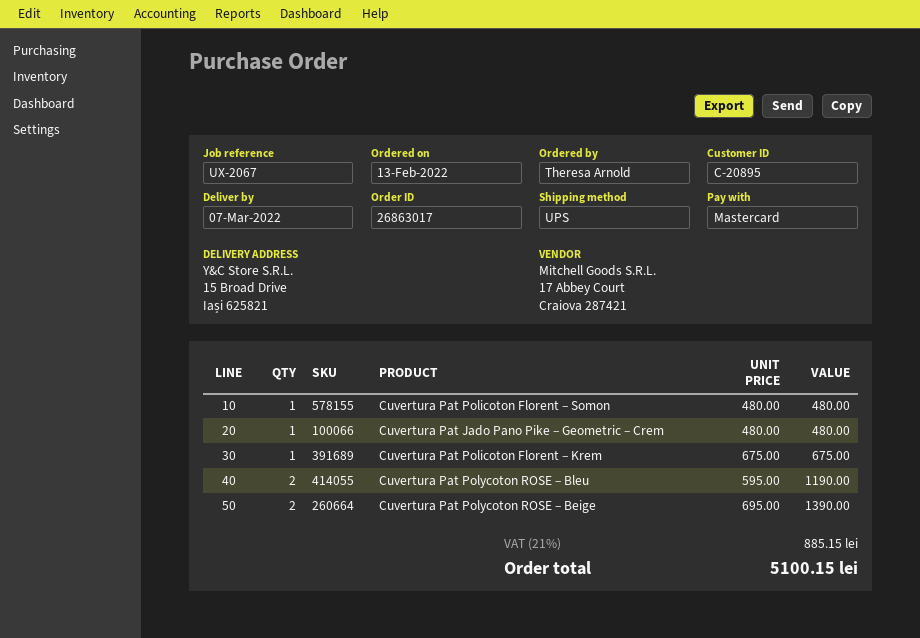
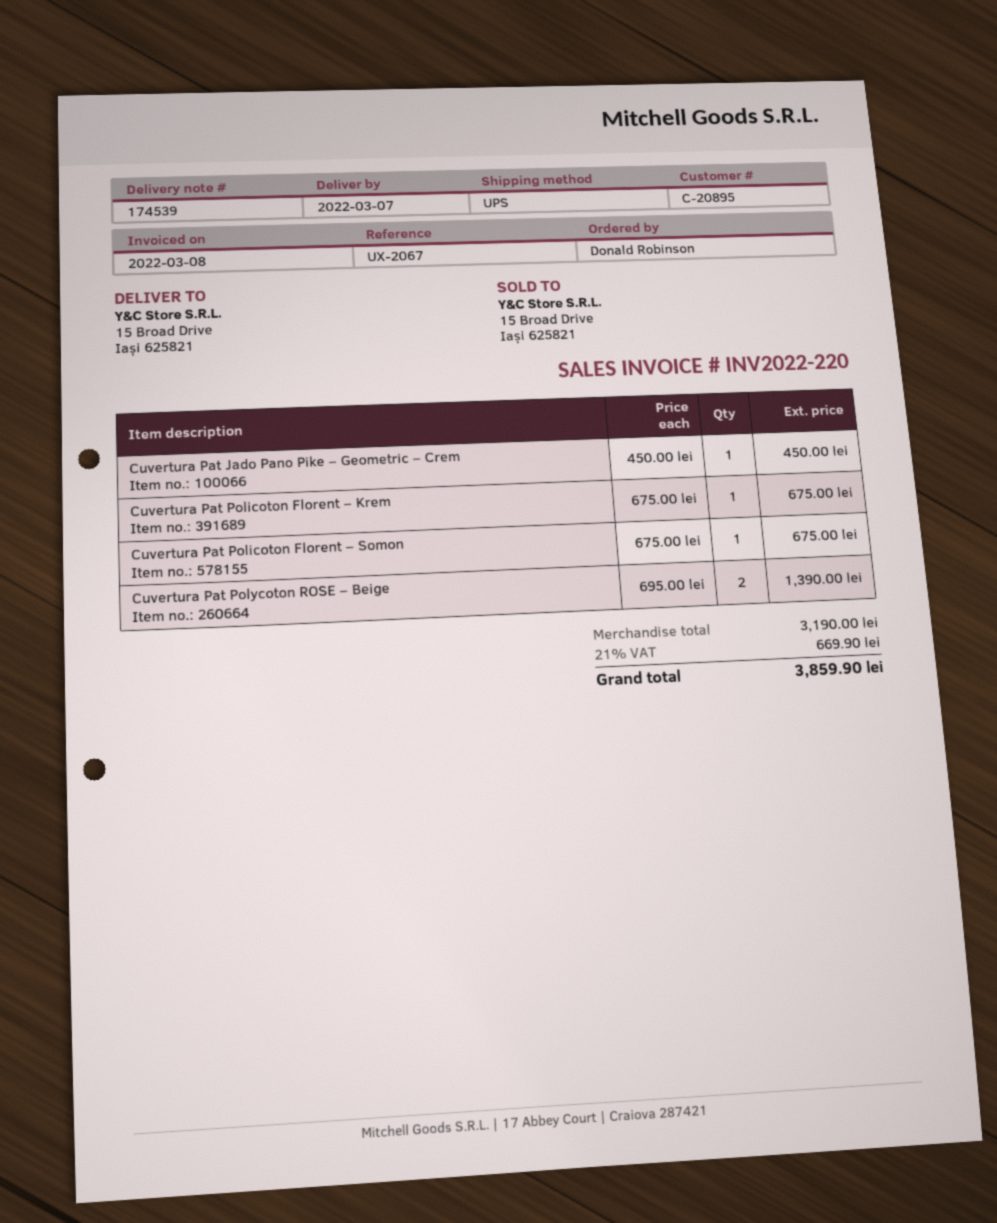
ordered by: Theresa Arnold -> Donald Robinson
Cuvertura Pat Policoton Florent – Somon: 1 x 480.00 = 480.00 -> 1 x 675.00 = 675.00
Cuvertura Pat Jado Pano Pike – Geometric – Crem: 1 x 480.00 = 480.00 -> 1 x 450.00 = 450.00
Cuvertura Pat Polycoton ROSE – Bleu: 2 x 595.00 = 1190.00 -> none
tax: 21% = 885.15 -> 21% = 669.90
total: 5100.15 -> 3859.90

